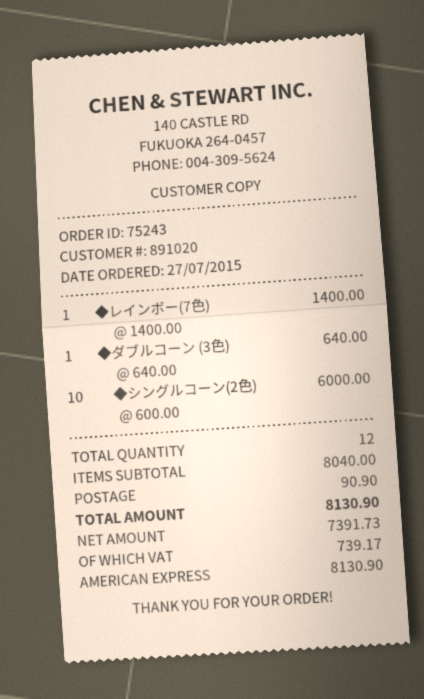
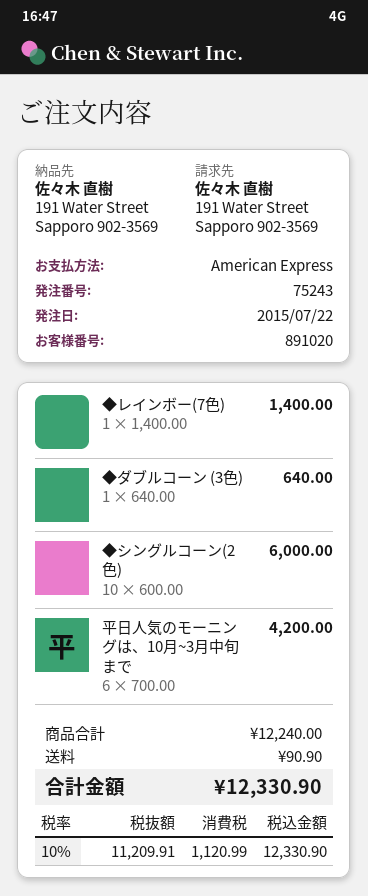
order date: 2015-07-27 -> 2015-07-22
平日人気のモーニングは、10月~3月中旬まで: none -> 6 x 700.00 = 4200.00
subtotal: 8040.00 -> 12240.00
net: 7391.73 -> 11209.91
tax: 739.17 -> 1120.99
total: 8130.90 -> 12330.90

